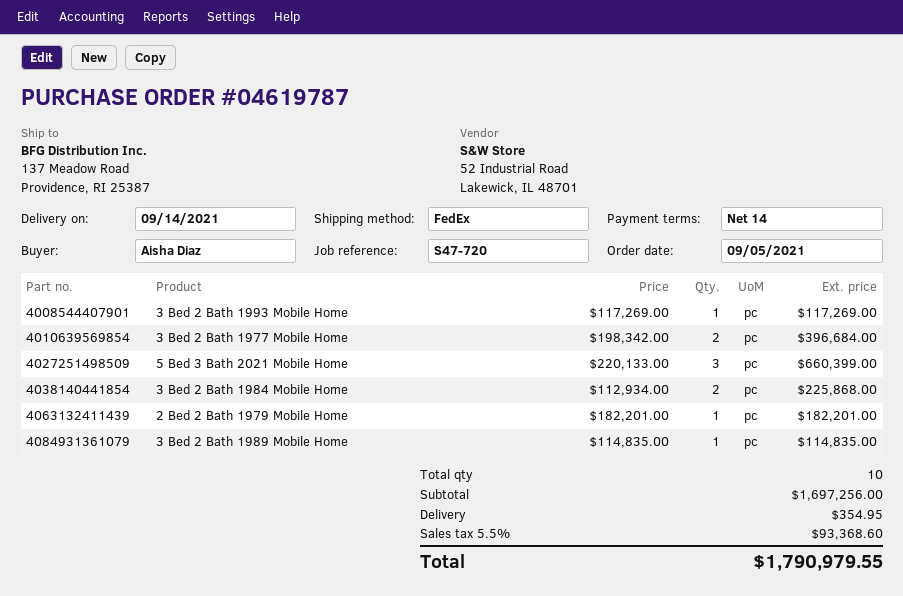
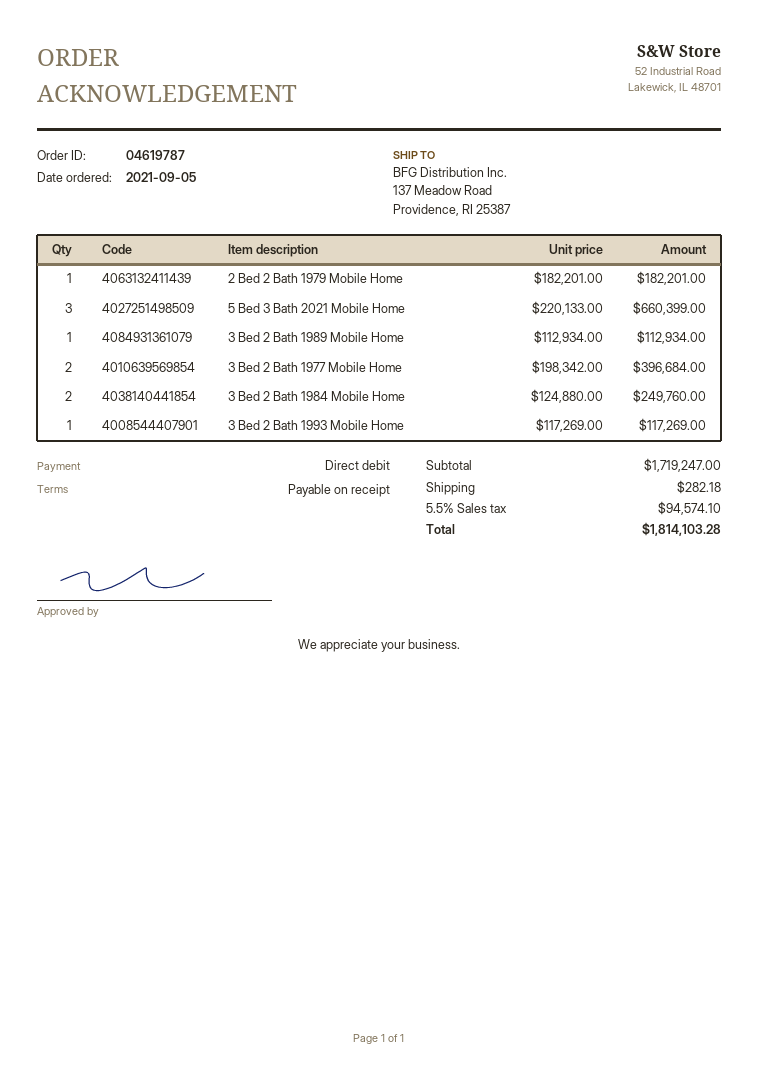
payment terms: 14 days -> on receipt
3 Bed 2 Bath 1984 Mobile Home: 2 x 112934.00 = 225868.00 -> 2 x 124880.00 = 249760.00
3 Bed 2 Bath 1989 Mobile Home: 1 x 114835.00 = 114835.00 -> 1 x 112934.00 = 112934.00
subtotal: 1697256.00 -> 1719247.00
shipping: 354.95 -> 282.18
tax: 5.5% = 93368.60 -> 5.5% = 94574.10
total: 1790979.55 -> 1814103.28

